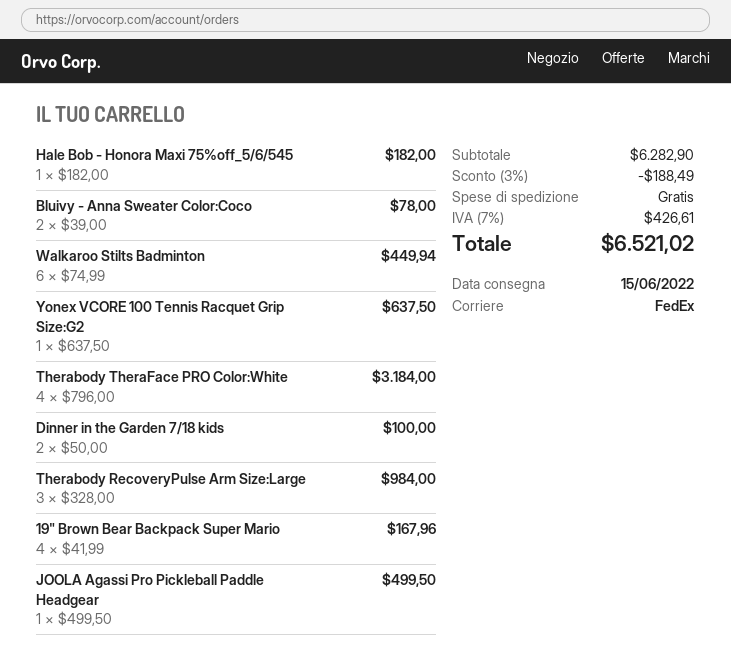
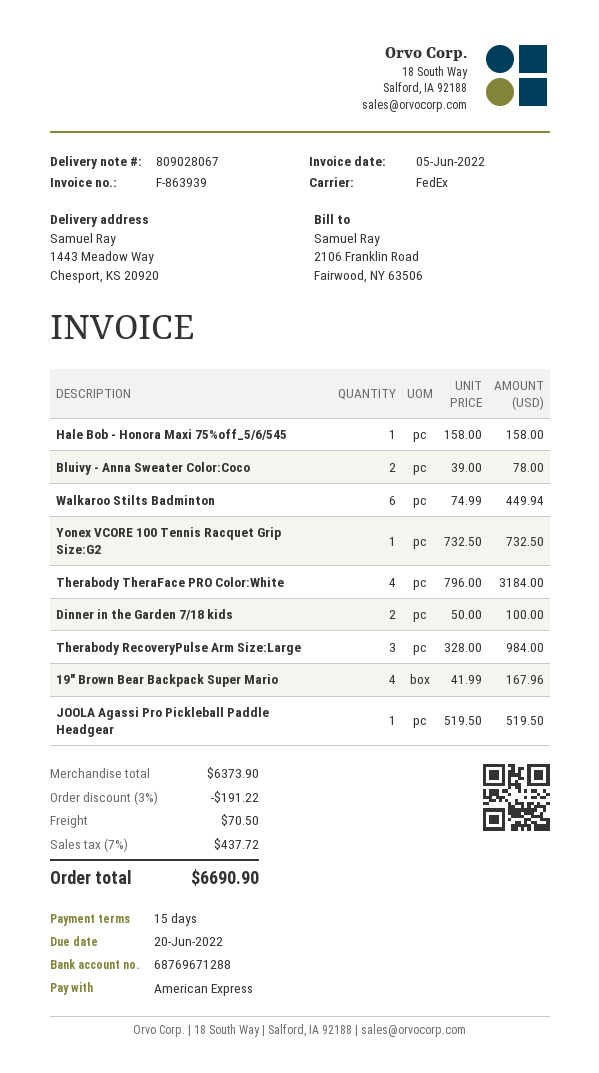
Hale Bob - Honora Maxi 75%off_5/6/545: 1 x 182.00 = 182.00 -> 1 x 158.00 = 158.00
Yonex VCORE 100 Tennis Racquet Grip Size:G2: 1 x 637.50 = 637.50 -> 1 x 732.50 = 732.50
JOOLA Agassi Pro Pickleball Paddle Headgear: 1 x 499.50 = 499.50 -> 1 x 519.50 = 519.50
subtotal: 6282.90 -> 6373.90
discount: 3% = 188.49 -> 3% = 191.22
shipping: 0.00 -> 70.50
tax: 7% = 426.61 -> 7% = 437.72
total: 6521.02 -> 6690.90

